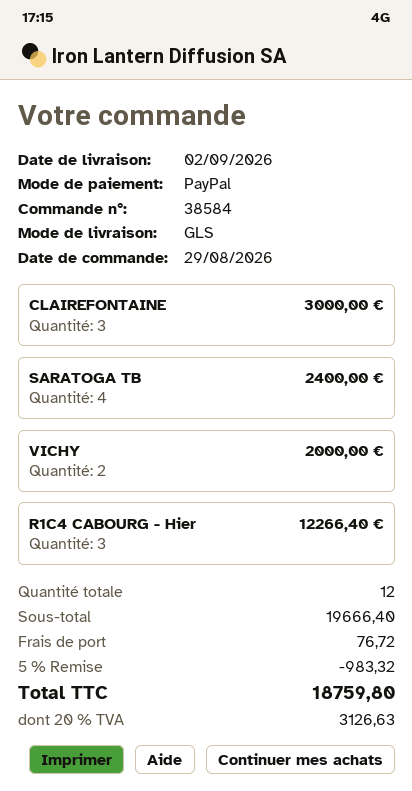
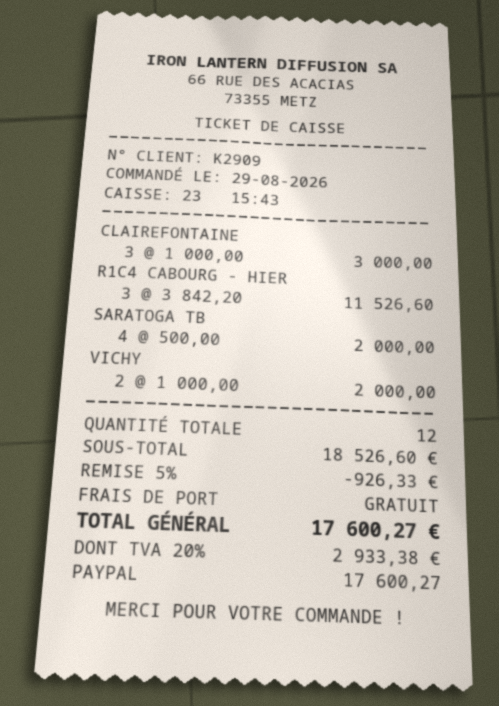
SARATOGA TB: 4 for 2400.00 -> 4 for 2000.00
R1C4 CABOURG - Hier: 3 for 12266.40 -> 3 for 11526.60
subtotal: 19666.40 -> 18526.60
discount: 5% = 983.32 -> 5% = 926.33
shipping: 76.72 -> 0.00
tax: 20% = 3126.63 -> 20% = 2933.38
total: 18759.80 -> 17600.27

